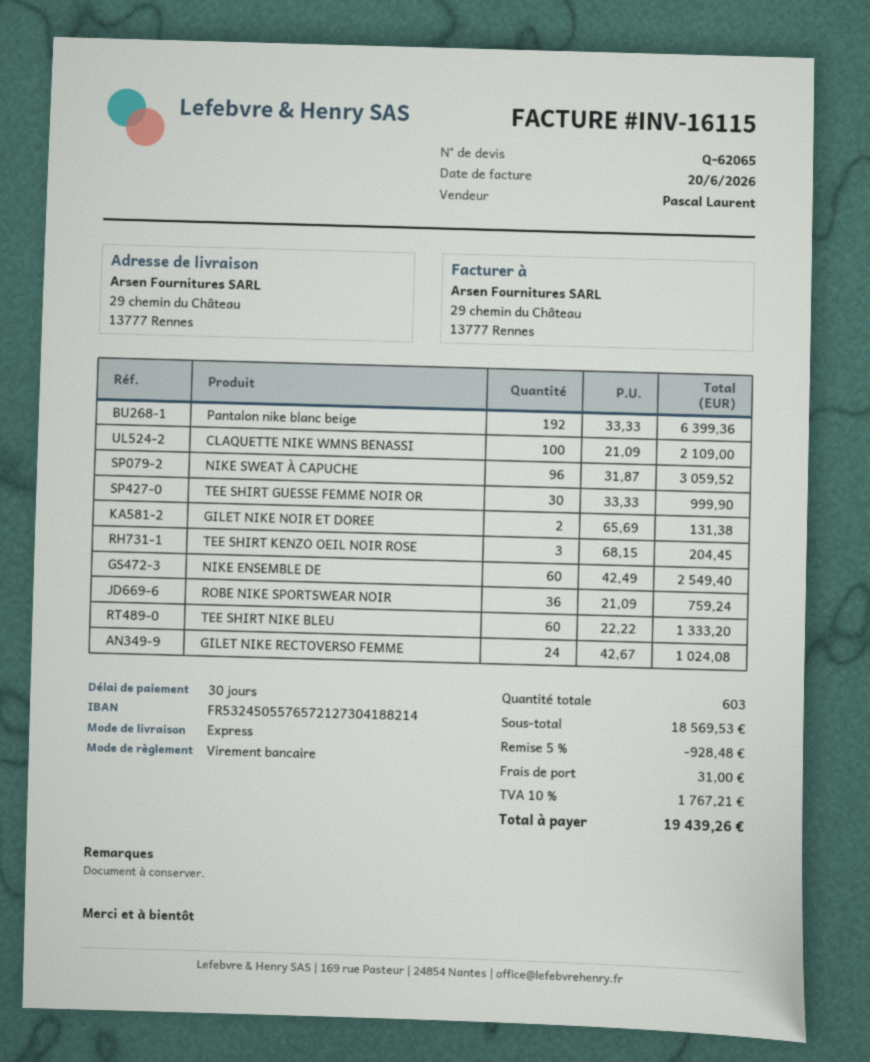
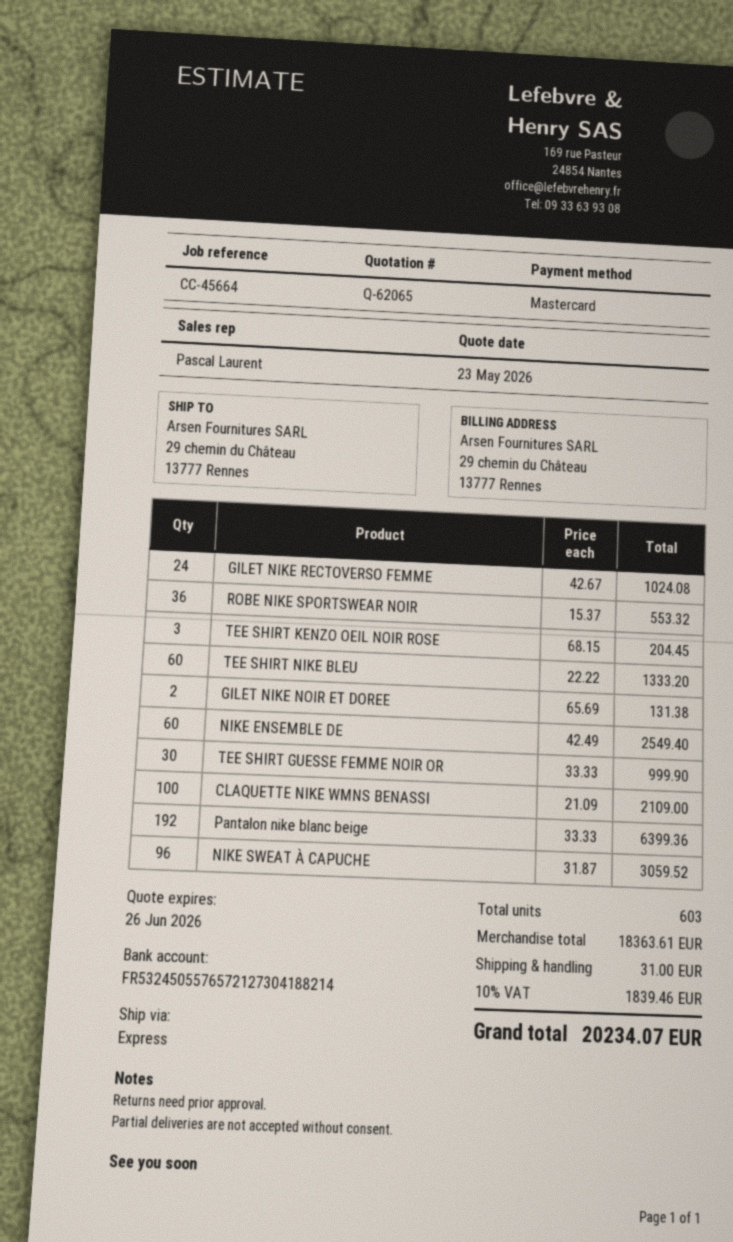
payment method: bank transfer -> Mastercard
ROBE NIKE SPORTSWEAR NOIR: 36 x 21.09 = 759.24 -> 36 x 15.37 = 553.32
subtotal: 18569.53 -> 18363.61
discount: 5% = 928.48 -> none
tax: 10% = 1767.21 -> 10% = 1839.46
total: 19439.26 -> 20234.07

